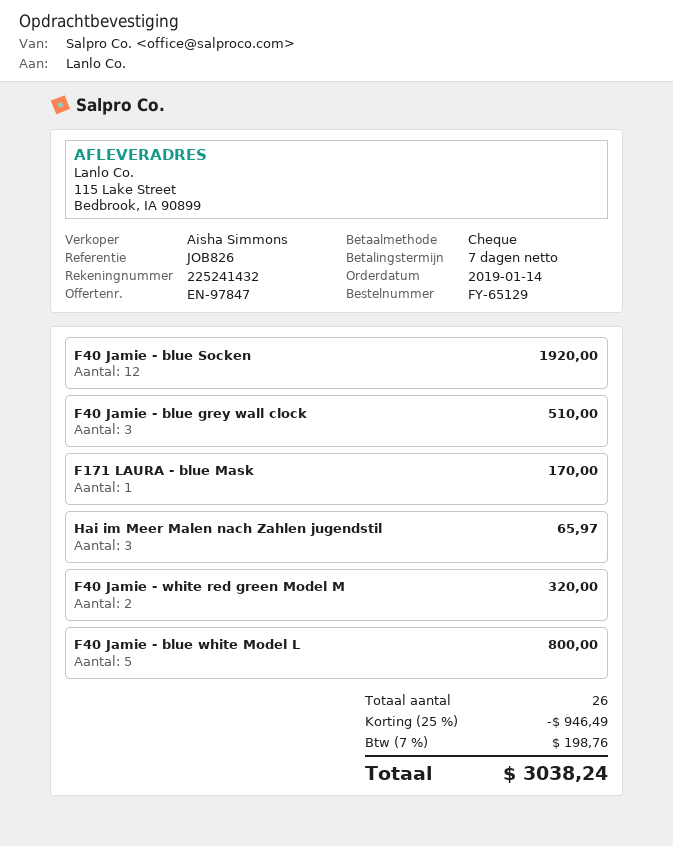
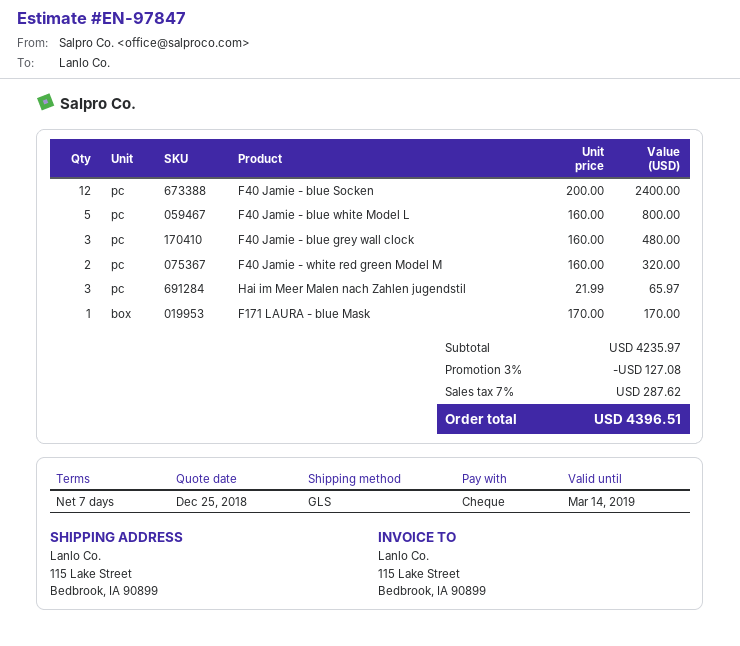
F40 Jamie - blue Socken: 12 for 1920.00 -> 12 for 2400.00
F40 Jamie - blue grey wall clock: 3 for 510.00 -> 3 for 480.00
discount: 25% = 946.49 -> 3% = 127.08
tax: 7% = 198.76 -> 7% = 287.62
total: 3038.24 -> 4396.51

